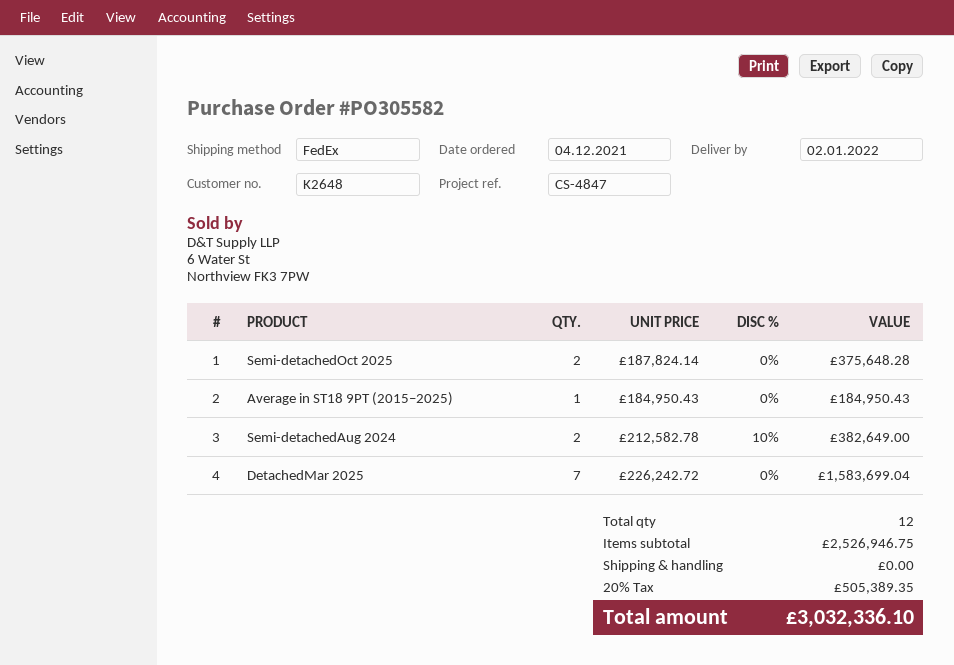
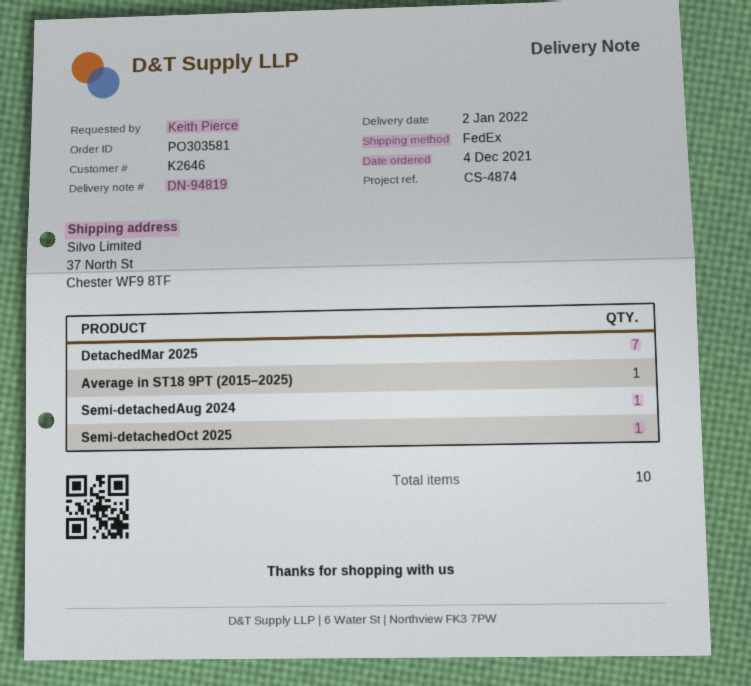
order number: PO305582 -> PO303581
customer number: K2648 -> K2646
reference: CS-4847 -> CS-4874
Semi-detachedOct 2025: 2 -> 1
Semi-detachedAug 2024: 2 -> 1
total quantity: 12 -> 10

